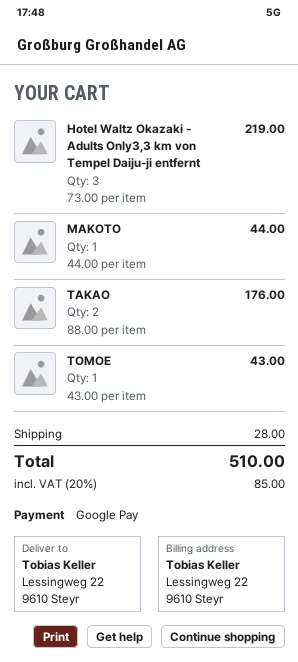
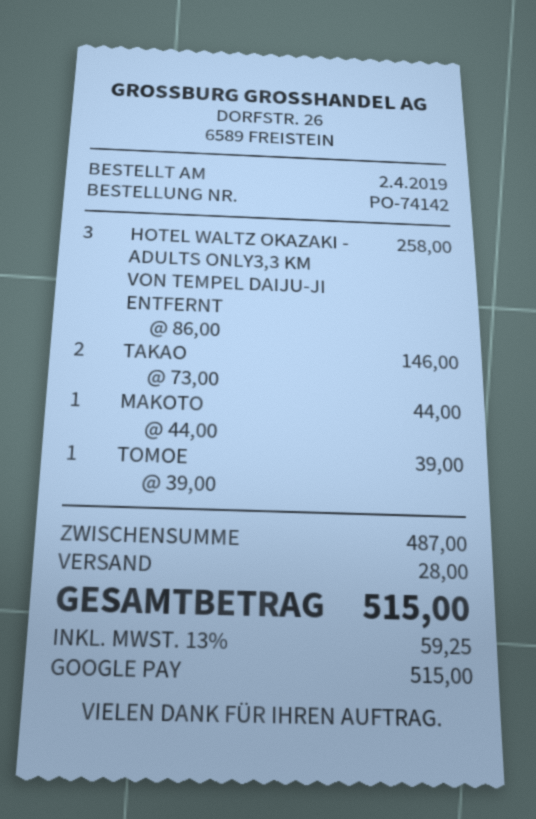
Hotel Waltz Okazaki - Adults Only3,3 km von Tempel Daiju-ji entfernt: 3 x 73.00 = 219.00 -> 3 x 86.00 = 258.00
TAKAO: 2 x 88.00 = 176.00 -> 2 x 73.00 = 146.00
TOMOE: 1 x 43.00 = 43.00 -> 1 x 39.00 = 39.00
tax: 20% = 85.00 -> 13% = 59.25
total: 510.00 -> 515.00

